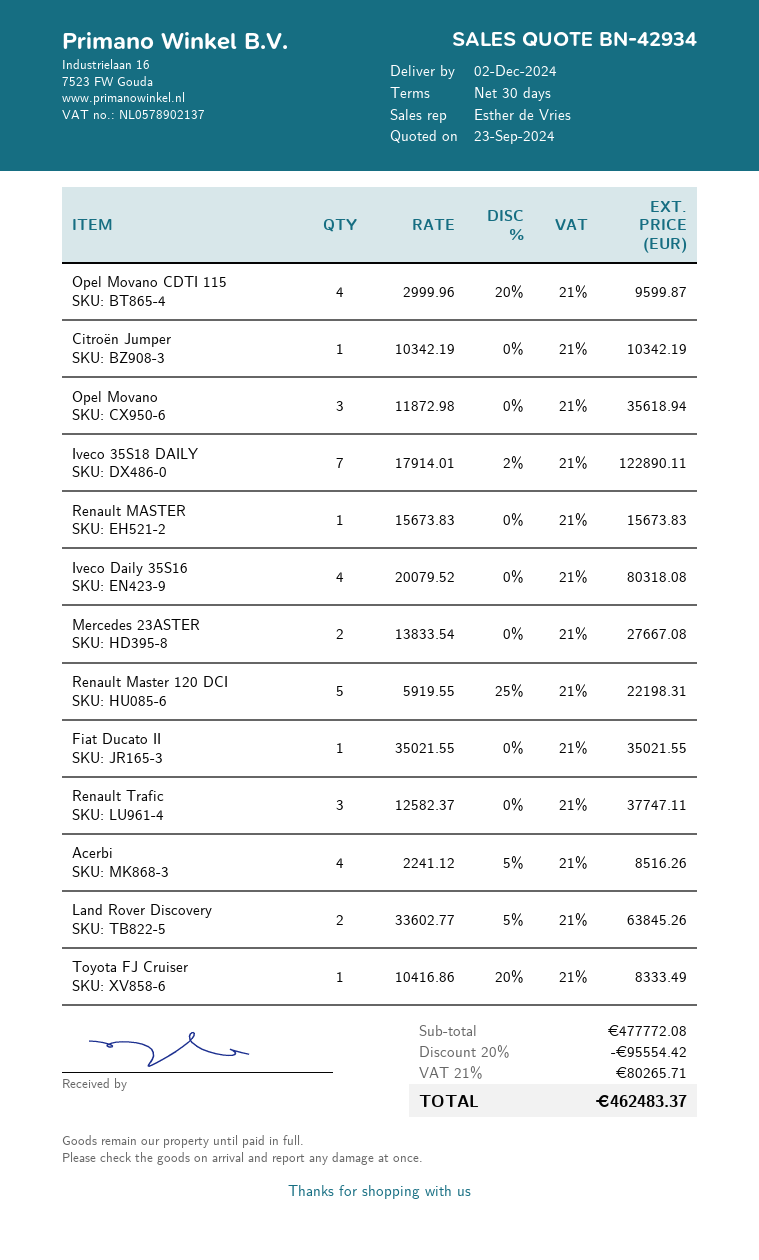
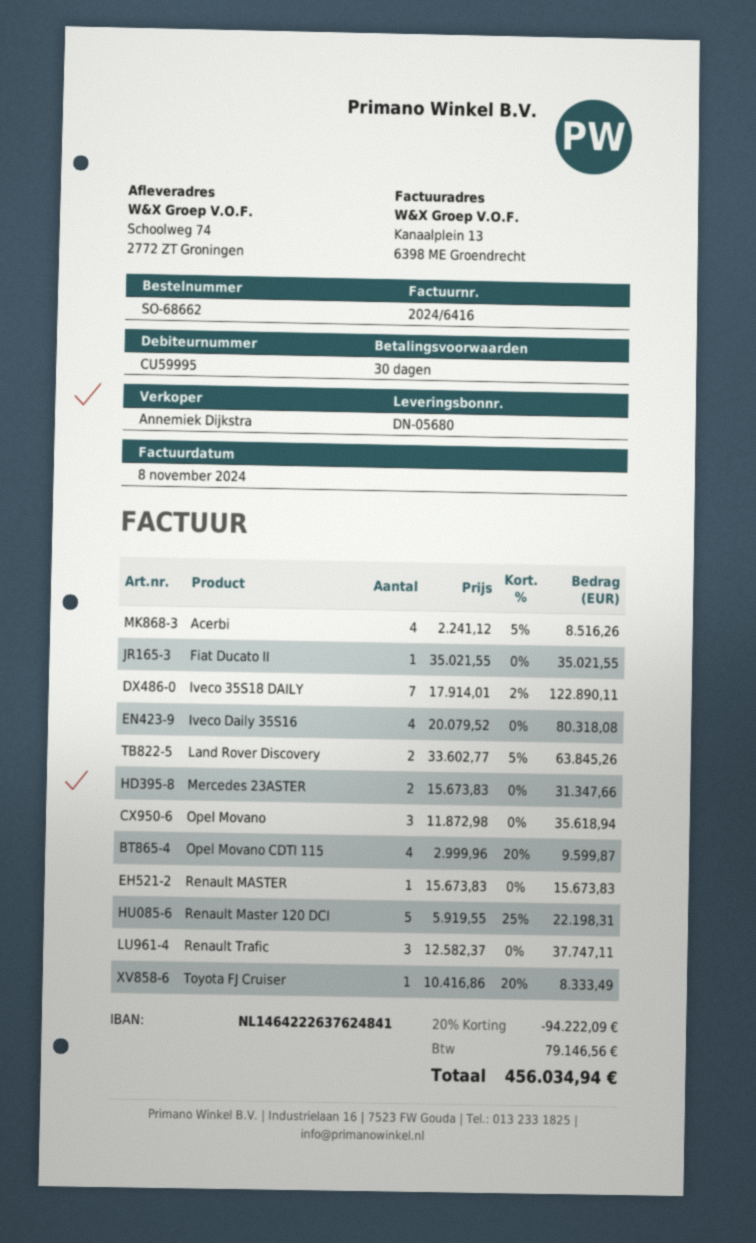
sales rep: Esther de Vries -> Annemiek Dijkstra
Citroën Jumper: 1 x 10342.19 = 10342.19 -> none
Mercedes 23ASTER: 2 x 13833.54 = 27667.08 -> 2 x 15673.83 = 31347.66
discount: 20% = 95554.42 -> 20% = 94222.09
tax: 80265.71 -> 79146.56
total: 462483.37 -> 456034.94

